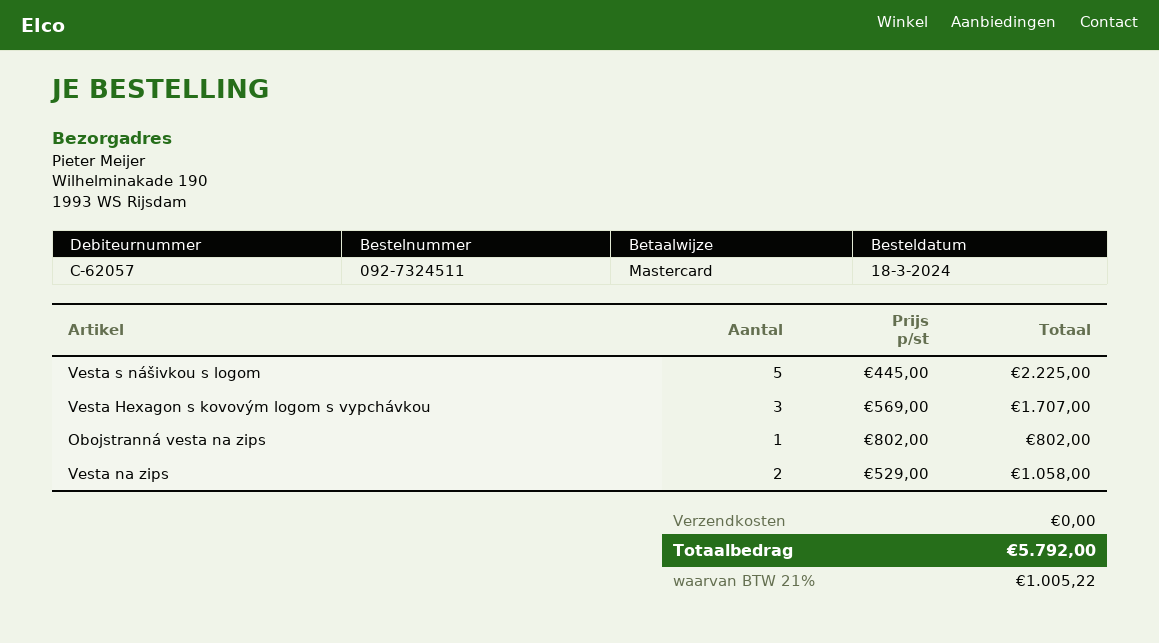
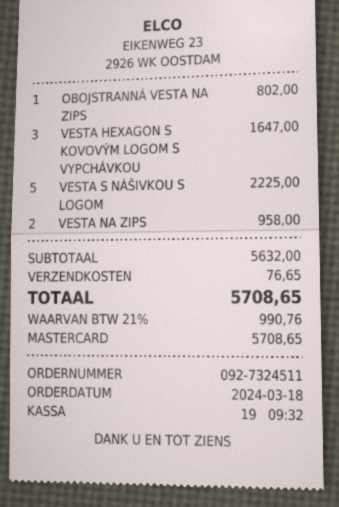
Vesta Hexagon s kovovým logom s vypchávkou: 3 for 1707.00 -> 3 for 1647.00
Vesta na zips: 2 for 1058.00 -> 2 for 958.00
shipping: 0.00 -> 76.65
tax: 21% = 1005.22 -> 21% = 990.76
total: 5792.00 -> 5708.65

